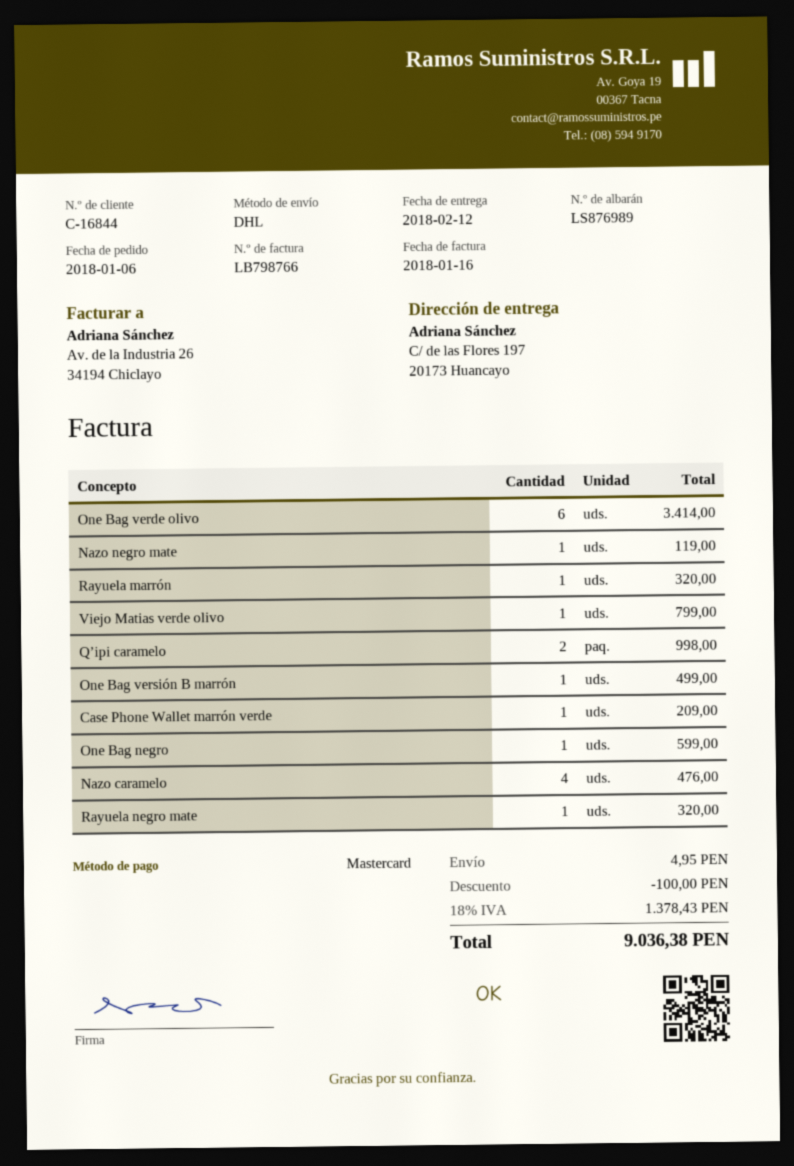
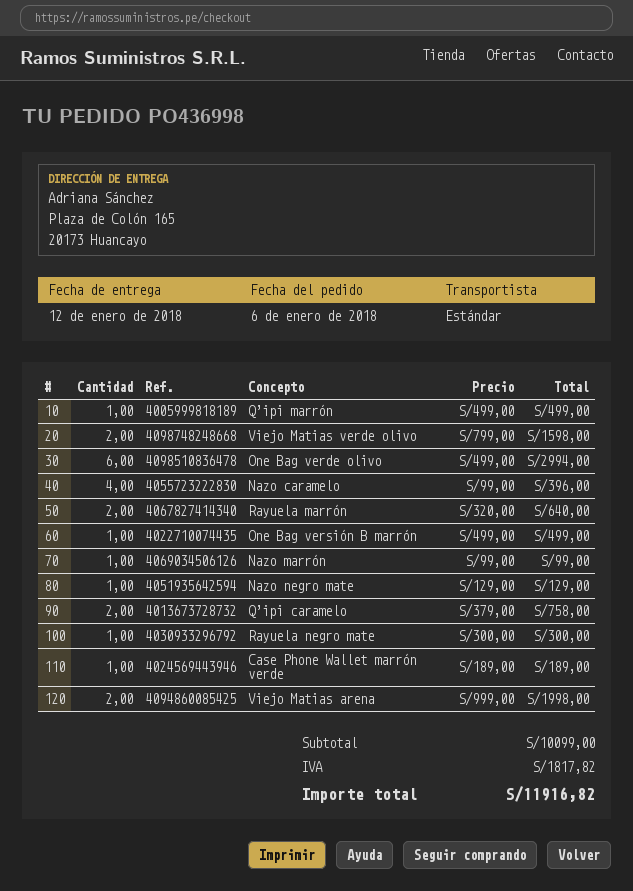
delivery date: 2018-02-12 -> 2018-01-12
shipping method: DHL -> standard
ship to: C/ de las Flores 197, 20173 Huancayo -> Plaza de Colón 165, 20173 Huancayo
One Bag verde olivo: 6 for 3414.00 -> 6 for 2994.00
Nazo negro mate: 1 for 119.00 -> 1 for 129.00
Rayuela marrón: 1 for 320.00 -> 2 for 640.00
Viejo Matias verde olivo: 1 for 799.00 -> 2 for 1598.00
Q’ipi caramelo: 2 for 998.00 -> 2 for 758.00
Case Phone Wallet marrón verde: 1 for 209.00 -> 1 for 189.00
One Bag negro: 1 for 599.00 -> none
Nazo caramelo: 4 for 476.00 -> 4 for 396.00
Rayuela negro mate: 1 for 320.00 -> 1 for 300.00
Q’ipi marrón: none -> 1 for 499.00
Nazo marrón: none -> 1 for 99.00
Viejo Matias arena: none -> 2 for 1998.00
discount: 100.00 -> none
shipping: 4.95 -> none
tax: 1378.43 -> 1817.82
total: 9036.38 -> 11916.82

